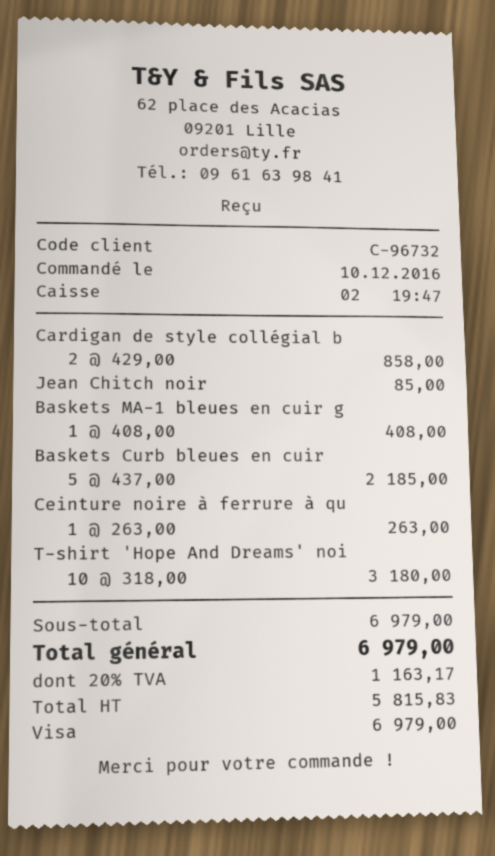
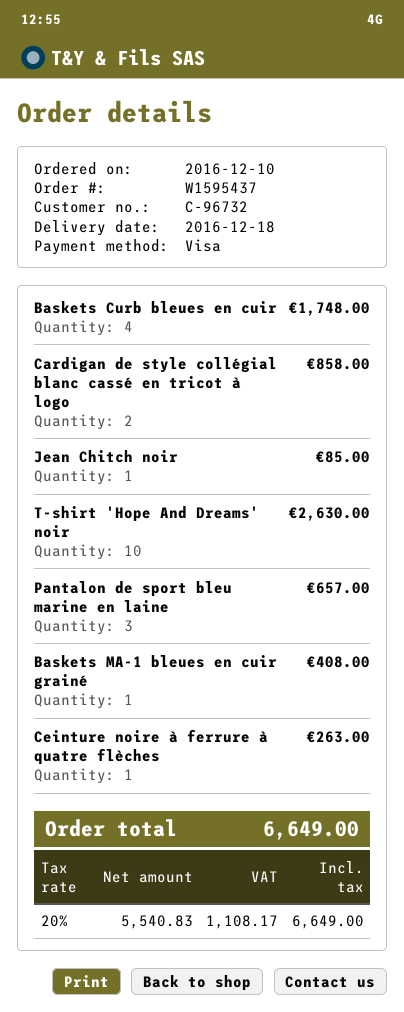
Baskets Curb bleues en cuir: 5 for 2185.00 -> 4 for 1748.00
T-shirt 'Hope And Dreams' noi: 10 for 3180.00 -> 10 for 2630.00
Pantalon de sport bleu marine en laine: none -> 3 for 657.00
net: 5815.83 -> 5540.83
tax: 20% = 1163.17 -> 20% = 1108.17
total: 6979.00 -> 6649.00

